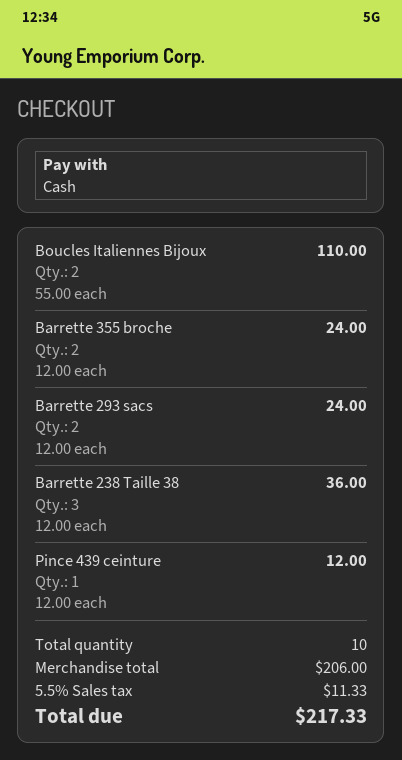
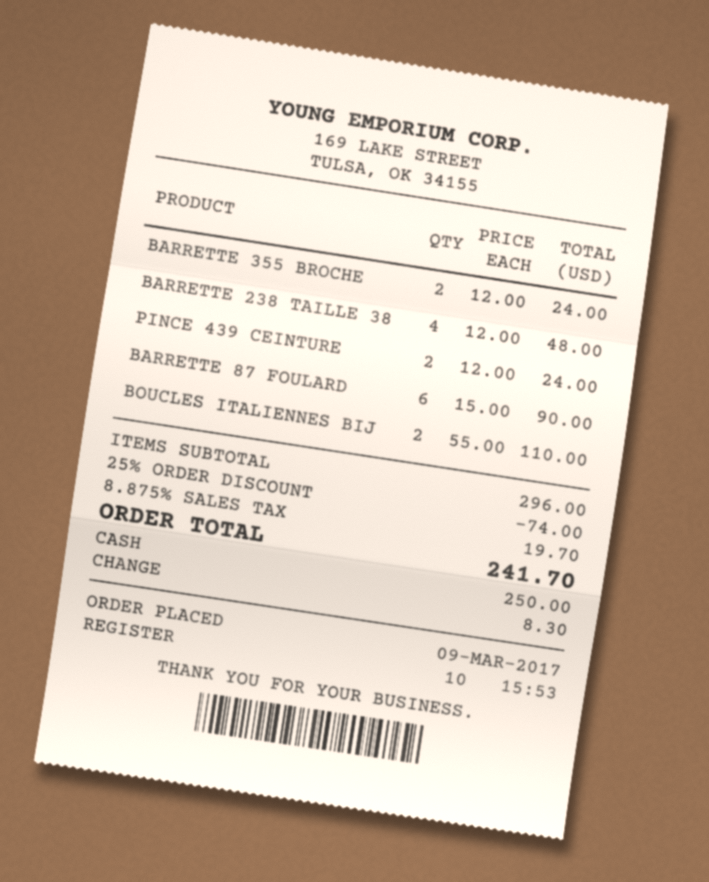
Barrette 293 sacs: 2 x 12.00 = 24.00 -> none
Barrette 238 Taille 38: 3 x 12.00 = 36.00 -> 4 x 12.00 = 48.00
Pince 439 ceinture: 1 x 12.00 = 12.00 -> 2 x 12.00 = 24.00
BARRETTE 87 FOULARD: none -> 6 x 15.00 = 90.00
subtotal: 206.00 -> 296.00
discount: none -> 25% = 74.00
tax: 5.5% = 11.33 -> 8.875% = 19.70
total: 217.33 -> 241.70

